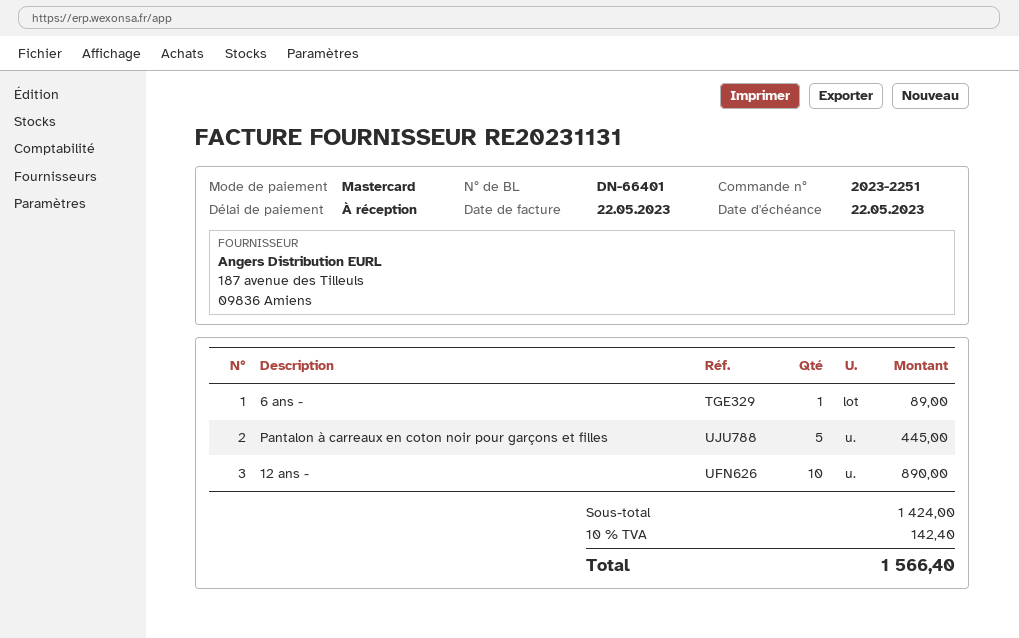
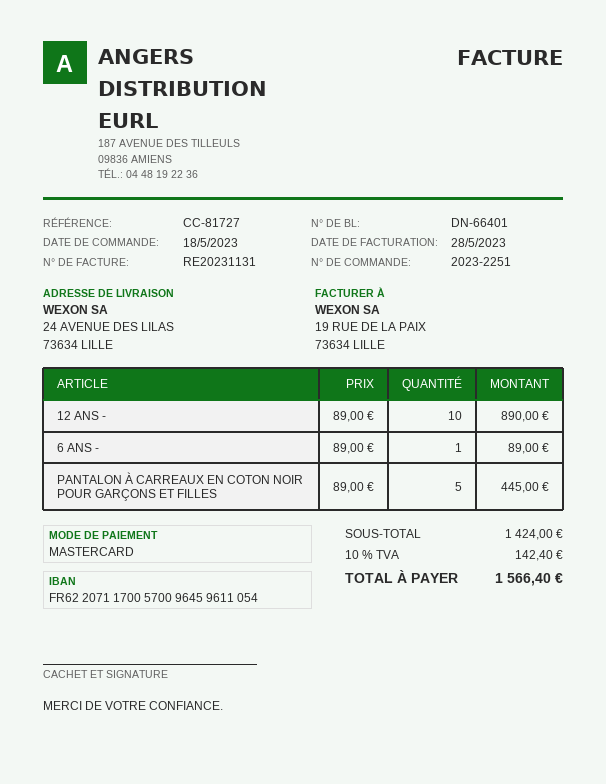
invoice date: 2023-05-22 -> 2023-05-28

